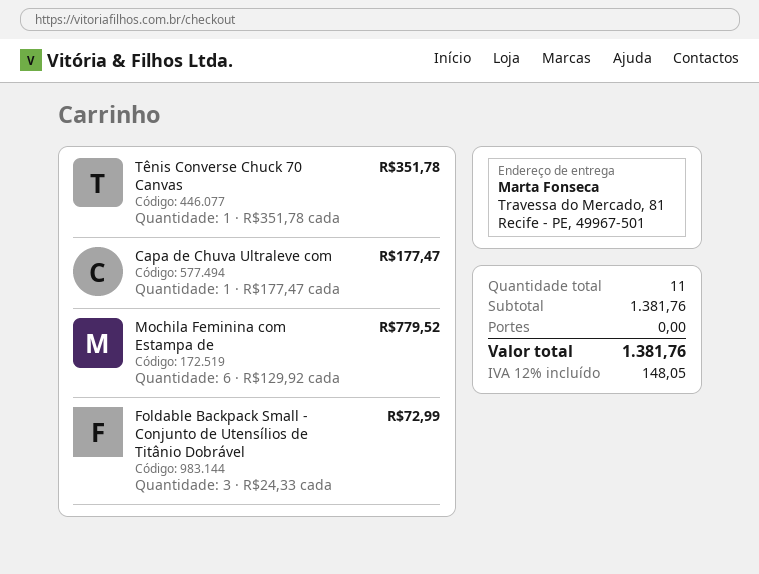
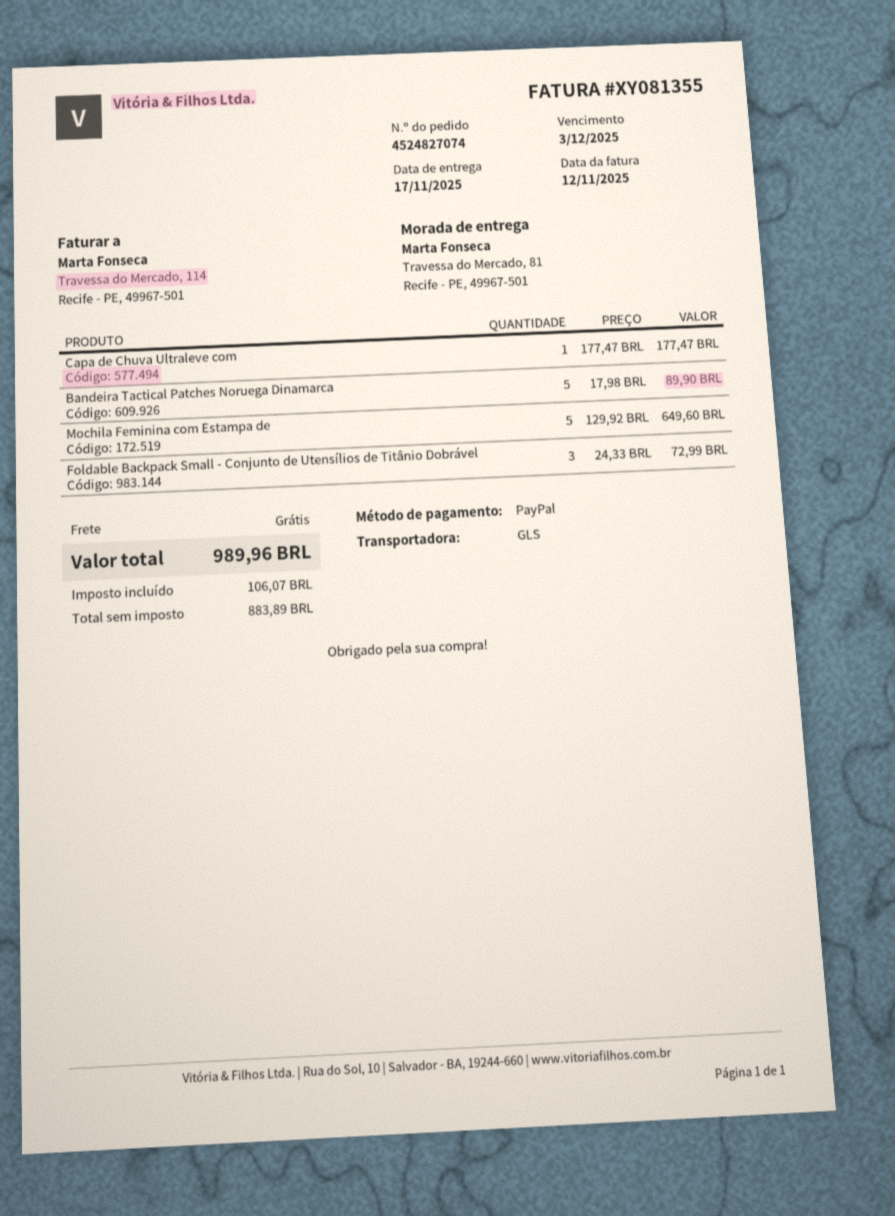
Tênis Converse Chuck 70 Canvas: 1 x 351.78 = 351.78 -> none
Mochila Feminina com Estampa de: 6 x 129.92 = 779.52 -> 5 x 129.92 = 649.60
Bandeira Tactical Patches Noruega Dinamarca: none -> 5 x 17.98 = 89.90
tax: 148.05 -> 106.07
total: 1381.76 -> 989.96

